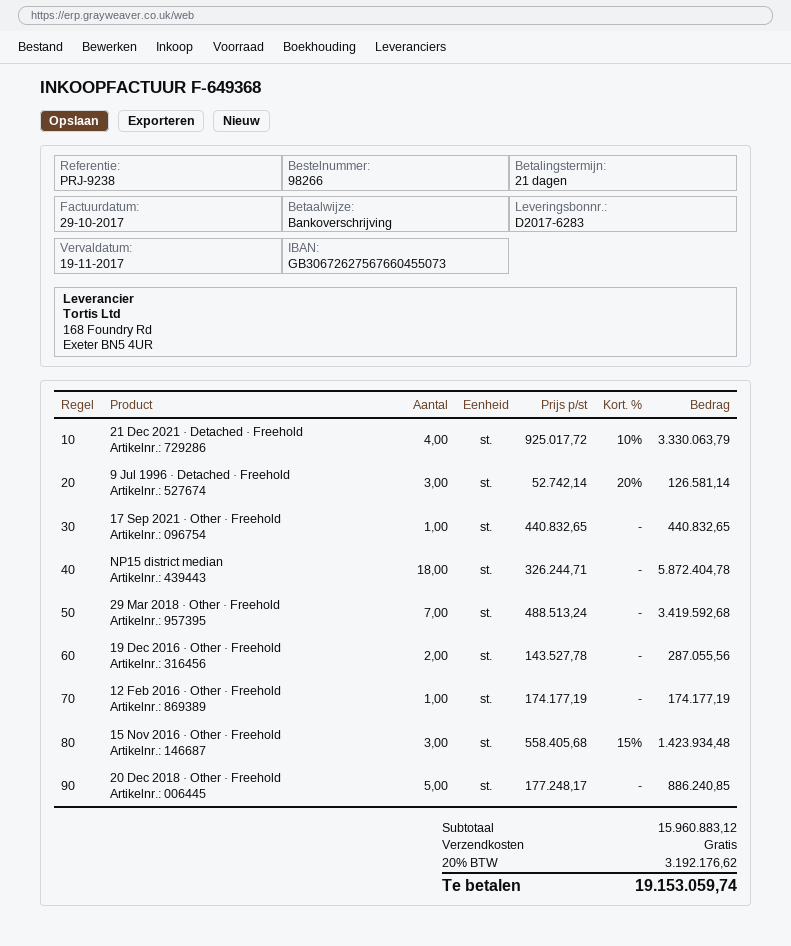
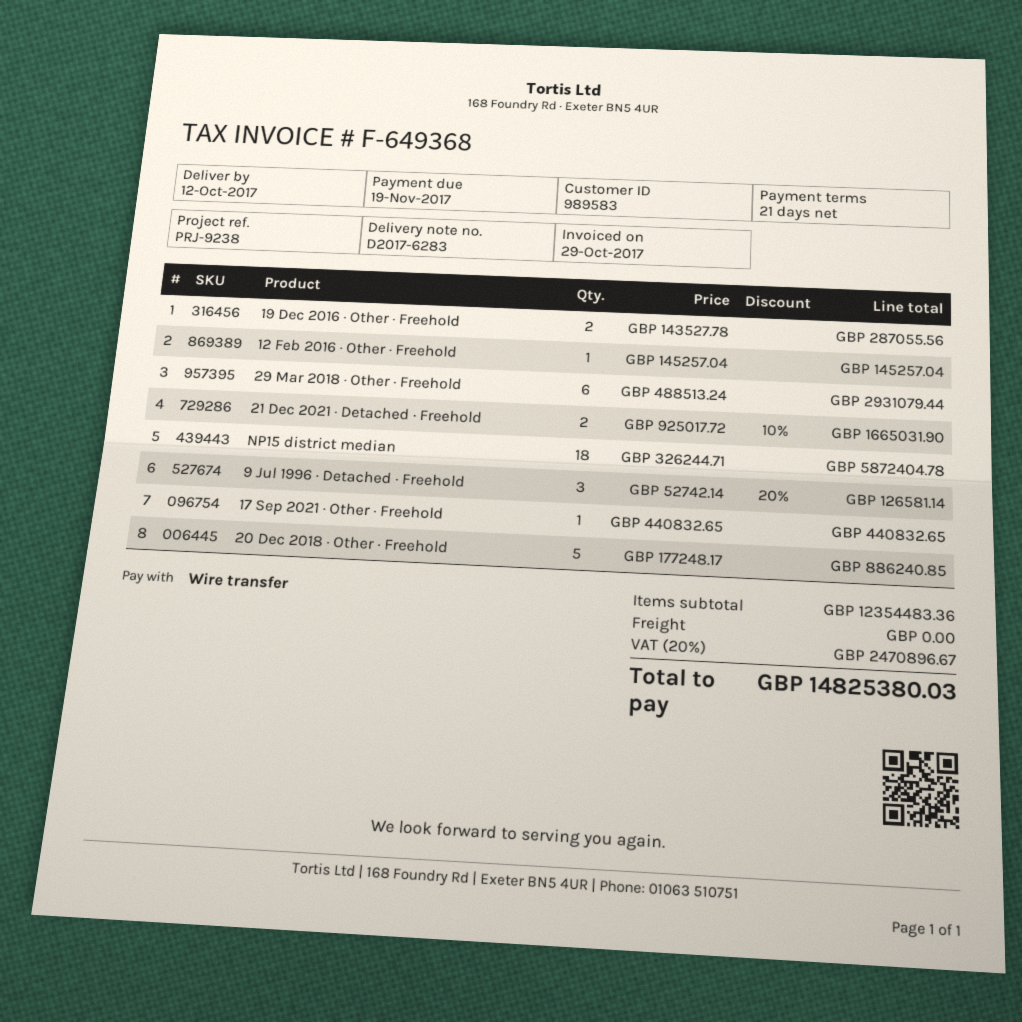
21 Dec 2021 · Detached · Freehold: 4 x 925017.72 - 10% = 3330063.79 -> 2 x 925017.72 - 10% = 1665031.90
29 Mar 2018 · Other · Freehold: 7 x 488513.24 = 3419592.68 -> 6 x 488513.24 = 2931079.44
12 Feb 2016 · Other · Freehold: 1 x 174177.19 = 174177.19 -> 1 x 145257.04 = 145257.04
15 Nov 2016 · Other · Freehold: 3 x 558405.68 - 15% = 1423934.48 -> none
subtotal: 15960883.12 -> 12354483.36
tax: 20% = 3192176.62 -> 20% = 2470896.67
total: 19153059.74 -> 14825380.03

